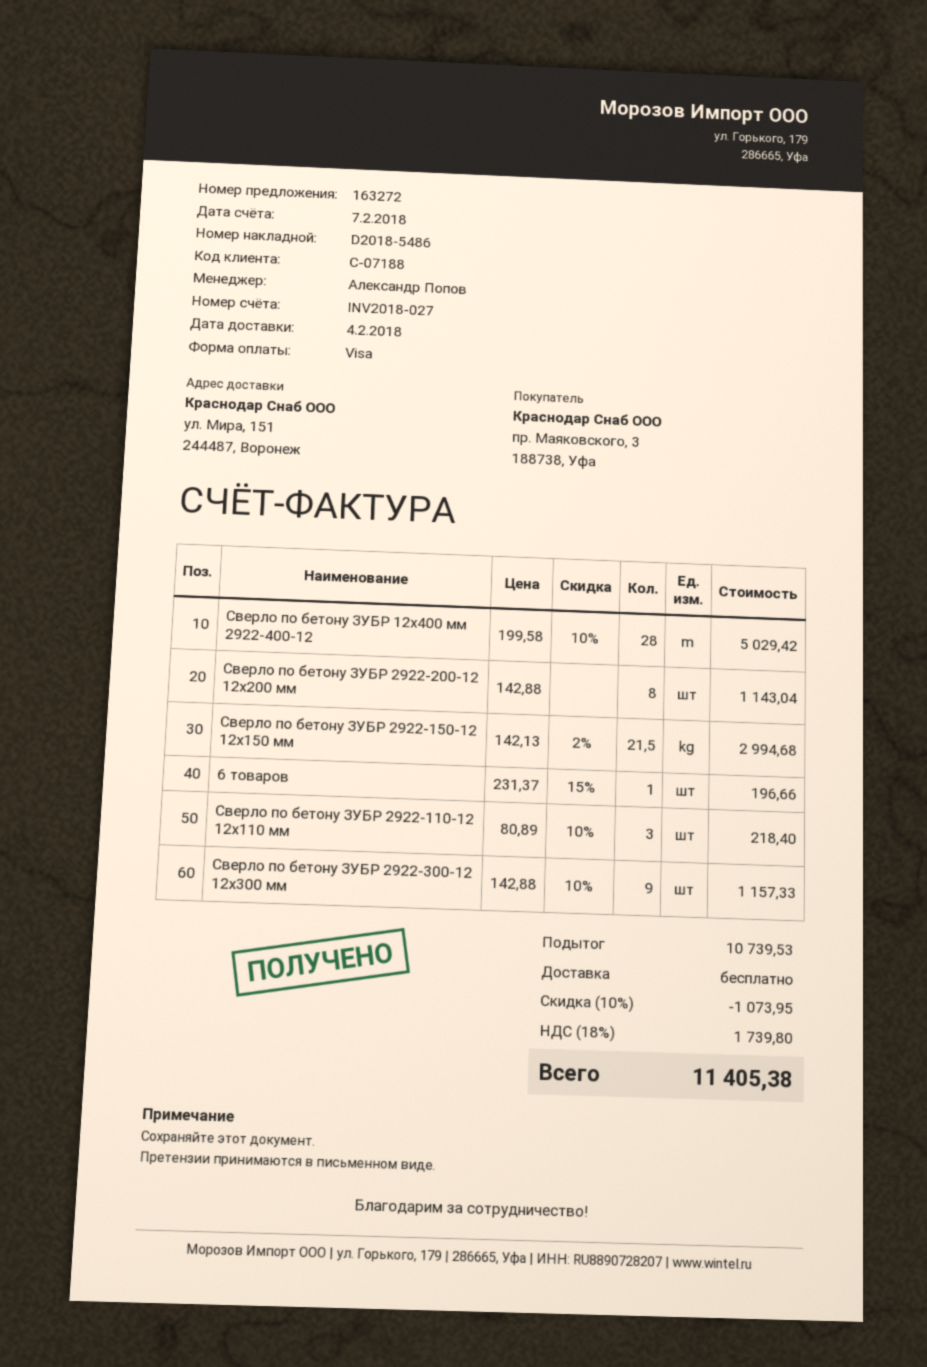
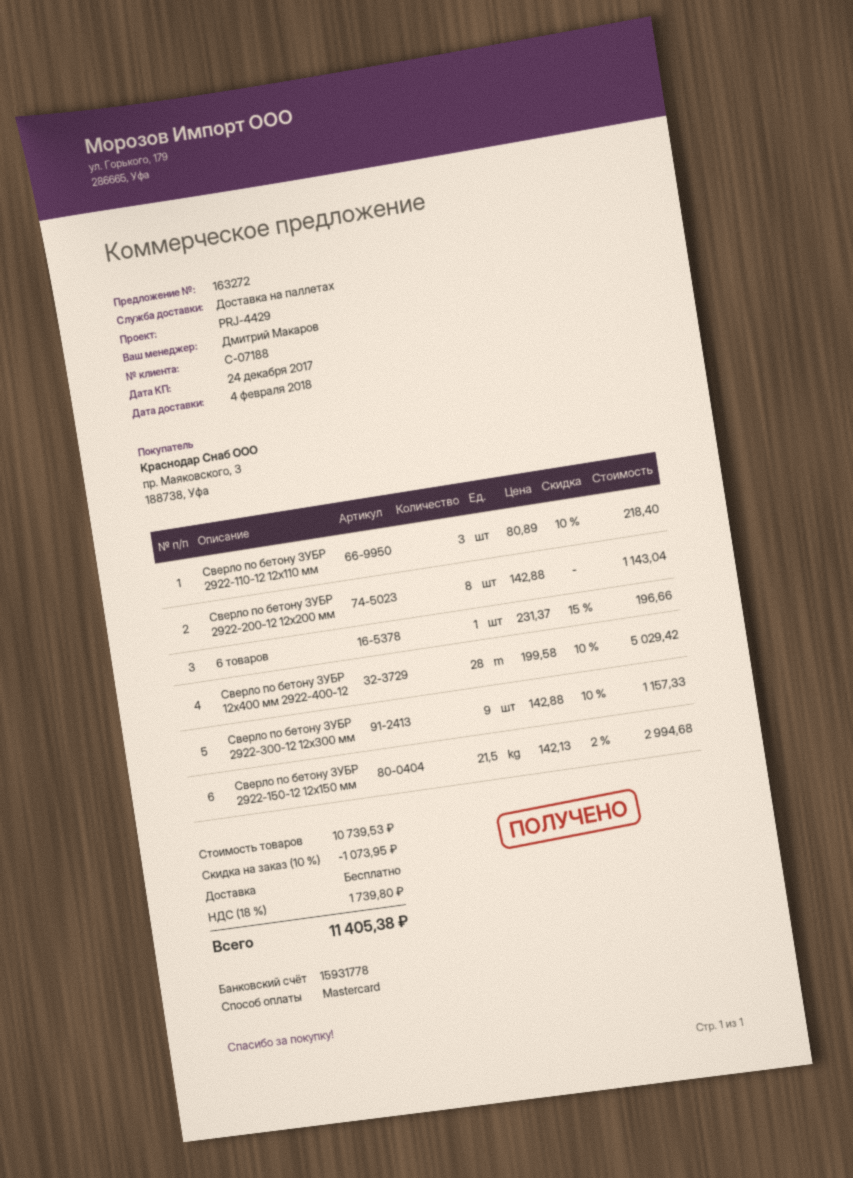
sales rep: Александр Попов -> Дмитрий Макаров
payment method: Visa -> Mastercard

